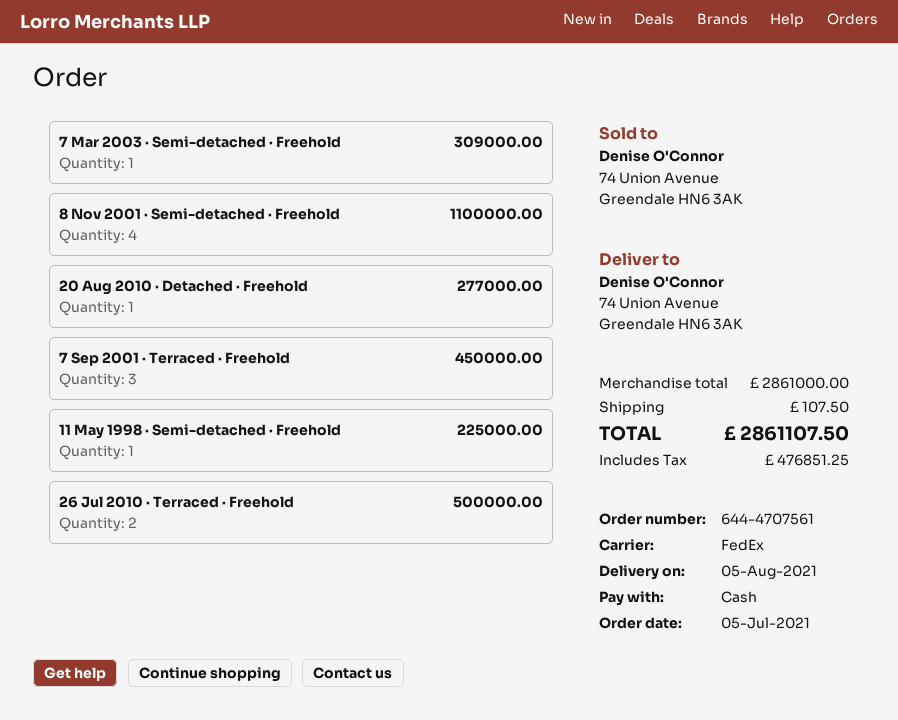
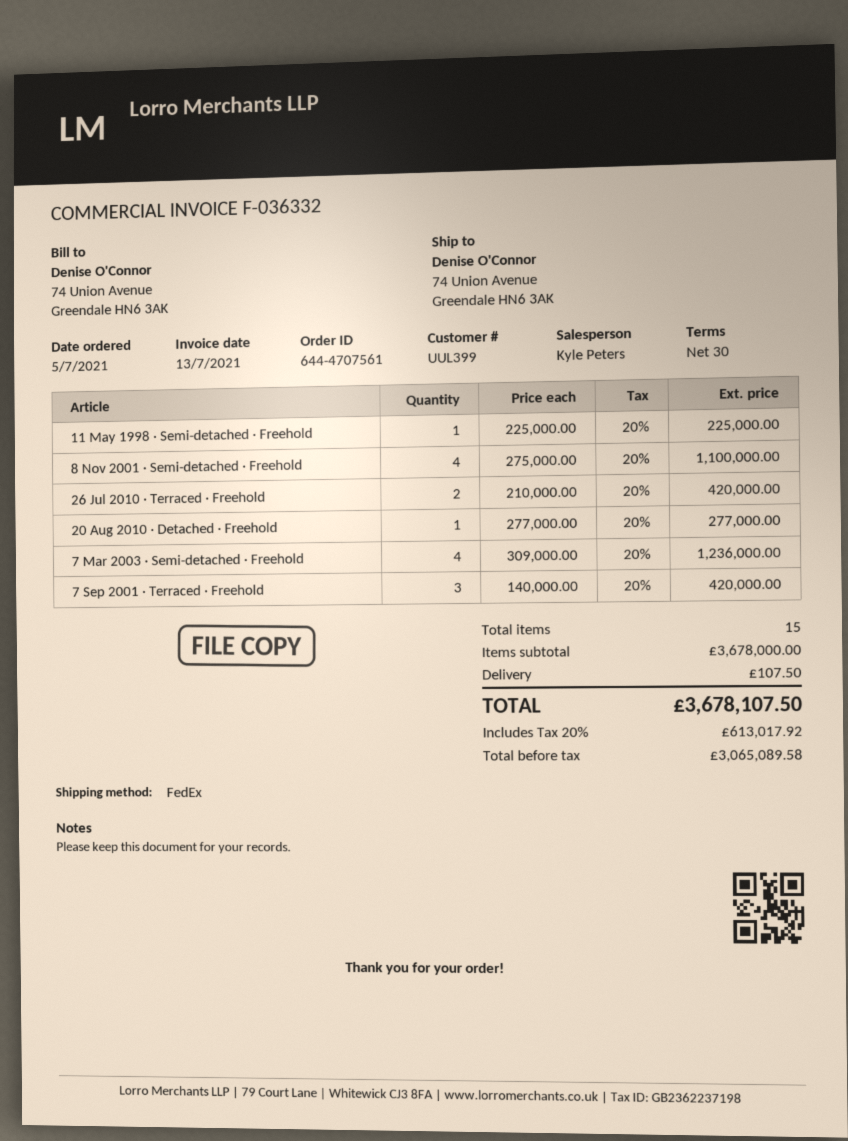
7 Mar 2003 · Semi-detached · Freehold: 1 for 309000.00 -> 4 for 1236000.00
7 Sep 2001 · Terraced · Freehold: 3 for 450000.00 -> 3 for 420000.00
26 Jul 2010 · Terraced · Freehold: 2 for 500000.00 -> 2 for 420000.00
subtotal: 2861000.00 -> 3678000.00
tax: 476851.25 -> 613017.92
total: 2861107.50 -> 3678107.50

